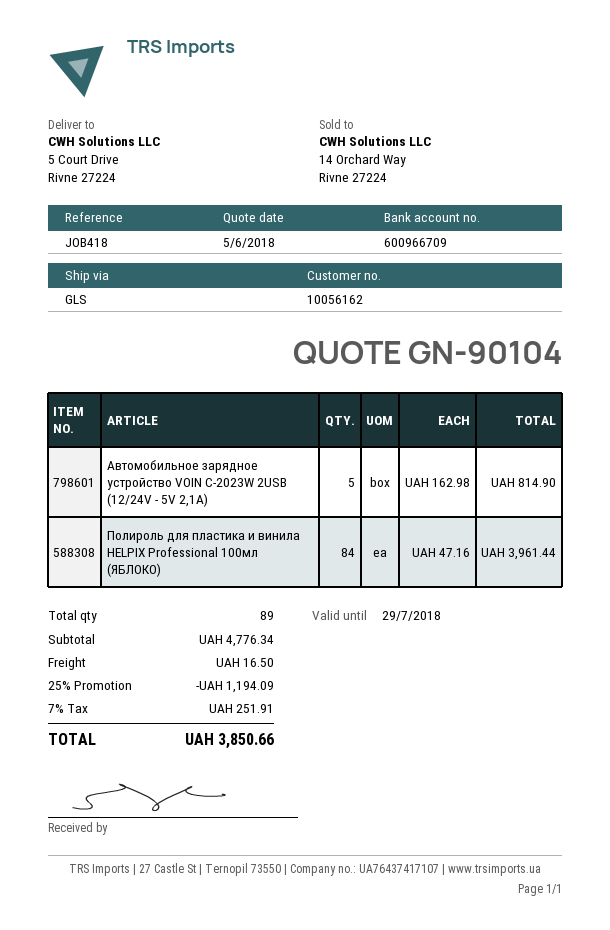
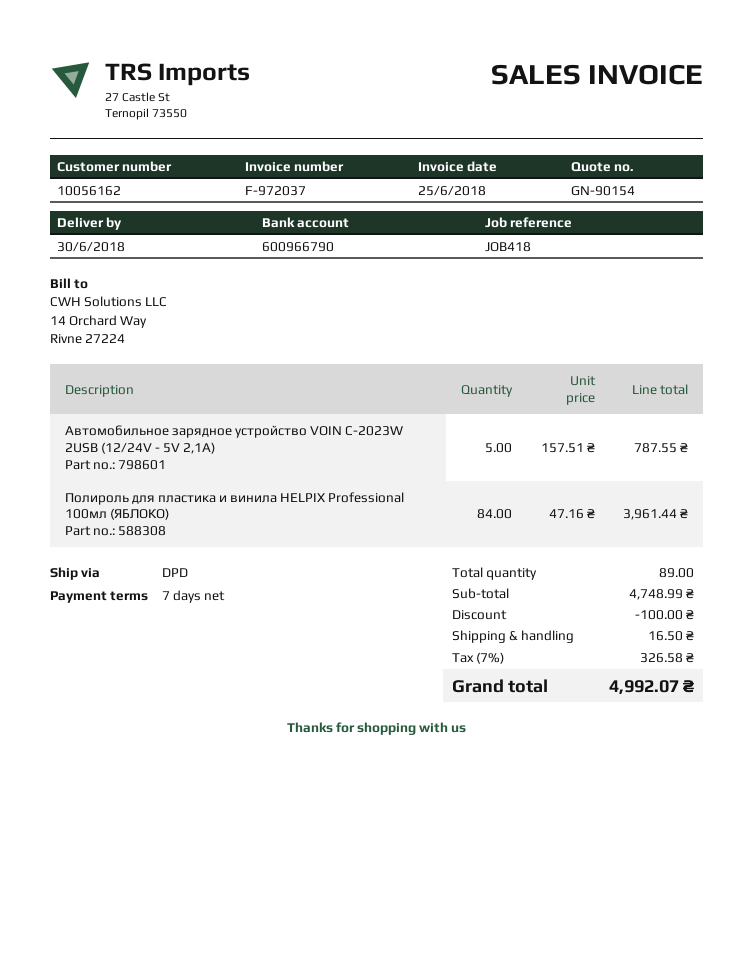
quote number: GN-90104 -> GN-90154
bank account: 600966709 -> 600966790
shipping method: GLS -> DPD
Автомобильное зарядное устройство VOIN C-2023W 2USB (12/24V - 5V 2,1A): 5 x 162.98 = 814.90 -> 5 x 157.51 = 787.55
subtotal: 4776.34 -> 4748.99
discount: 1194.09 -> 100.00
tax: 7% = 251.91 -> 7% = 326.58
total: 3850.66 -> 4992.07

